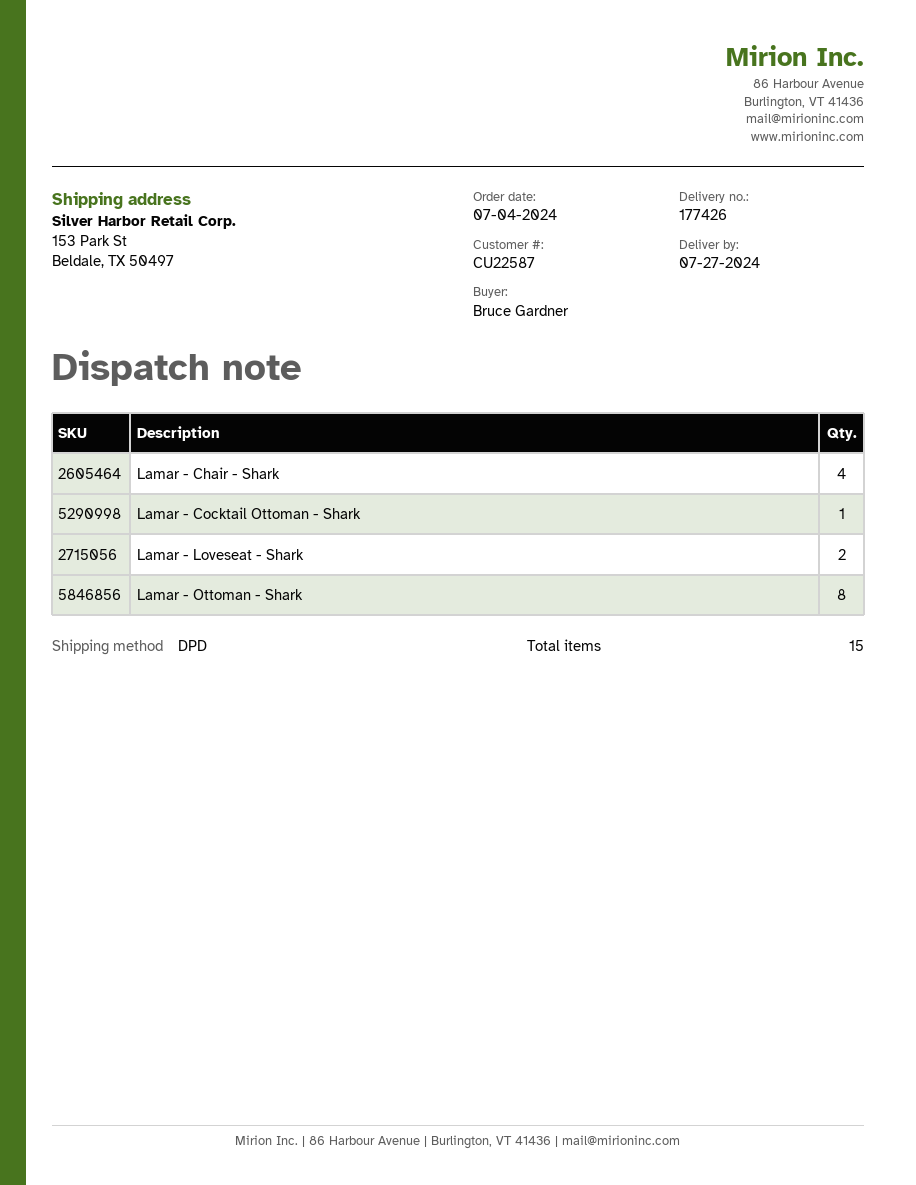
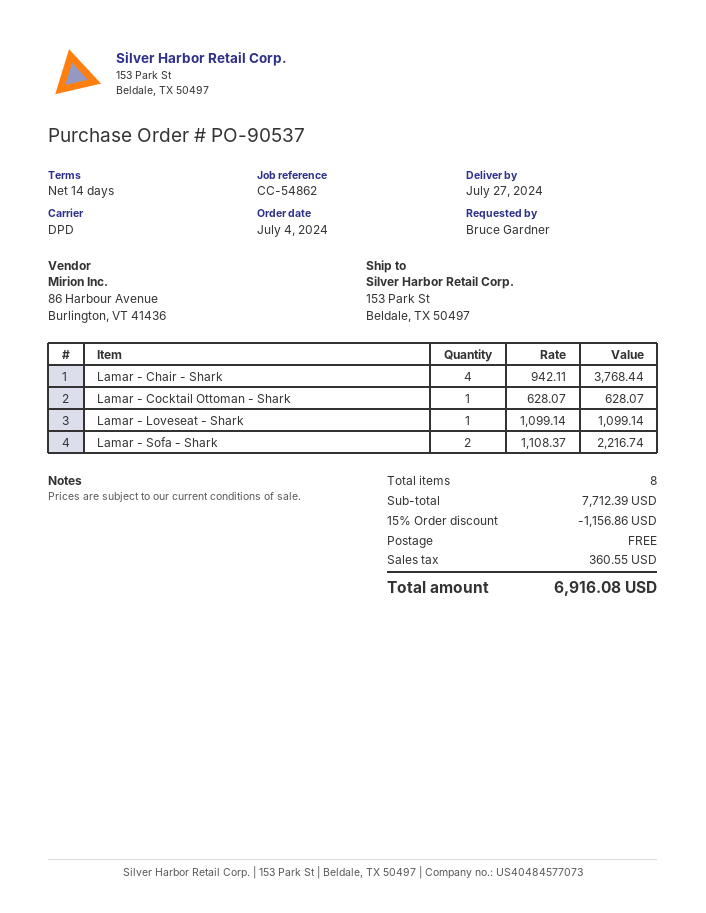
Lamar - Loveseat - Shark: 2 -> 1
Lamar - Ottoman - Shark: 8 -> none
Lamar - Sofa - Shark: none -> 2
total quantity: 15 -> 8

